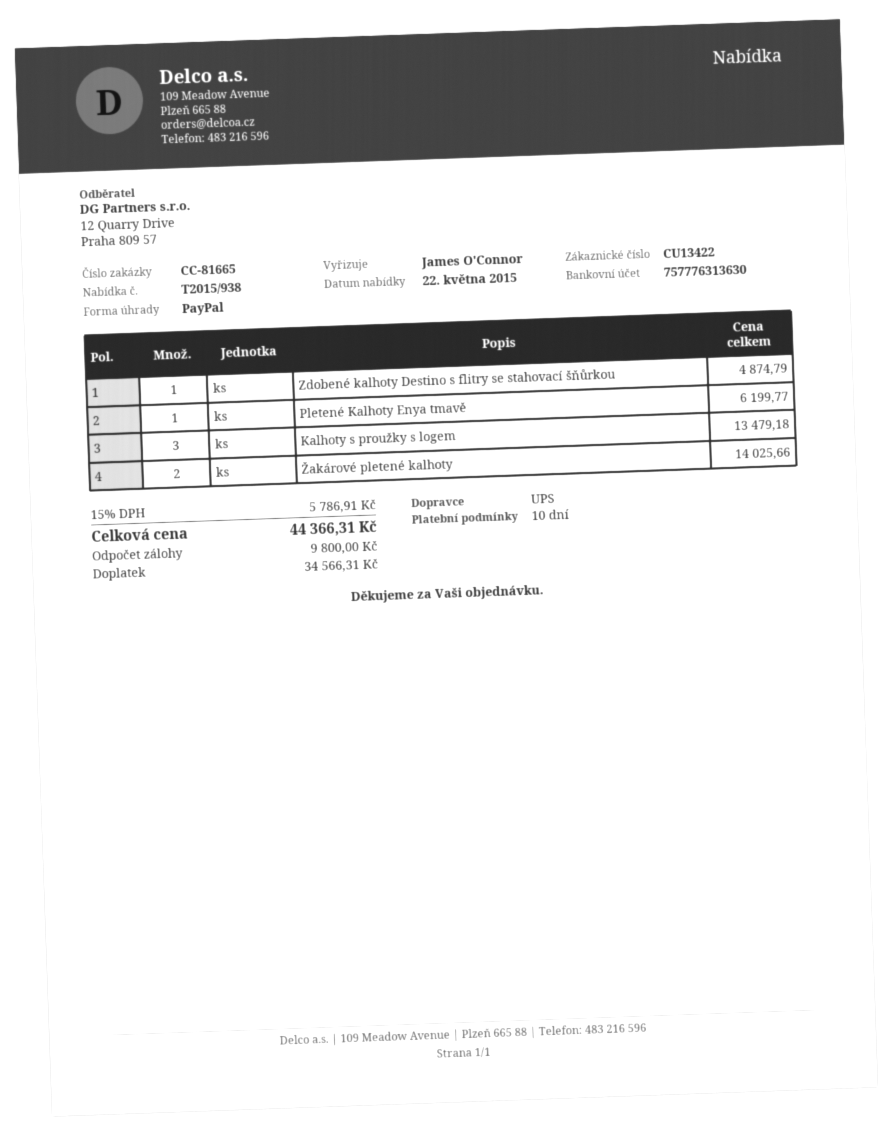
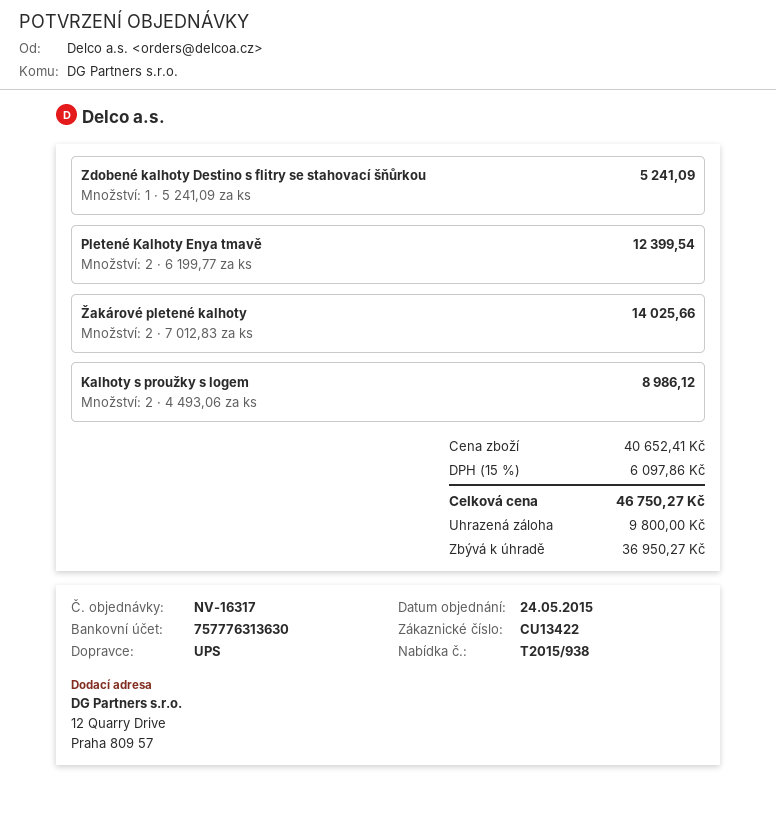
Zdobené kalhoty Destino s flitry se stahovací šňůrkou: 1 for 4874.79 -> 1 for 5241.09
Pletené Kalhoty Enya tmavě: 1 for 6199.77 -> 2 for 12399.54
Kalhoty s proužky s logem: 3 for 13479.18 -> 2 for 8986.12
tax: 15% = 5786.91 -> 15% = 6097.86
total: 44366.31 -> 46750.27
balance: 34566.31 -> 36950.27

